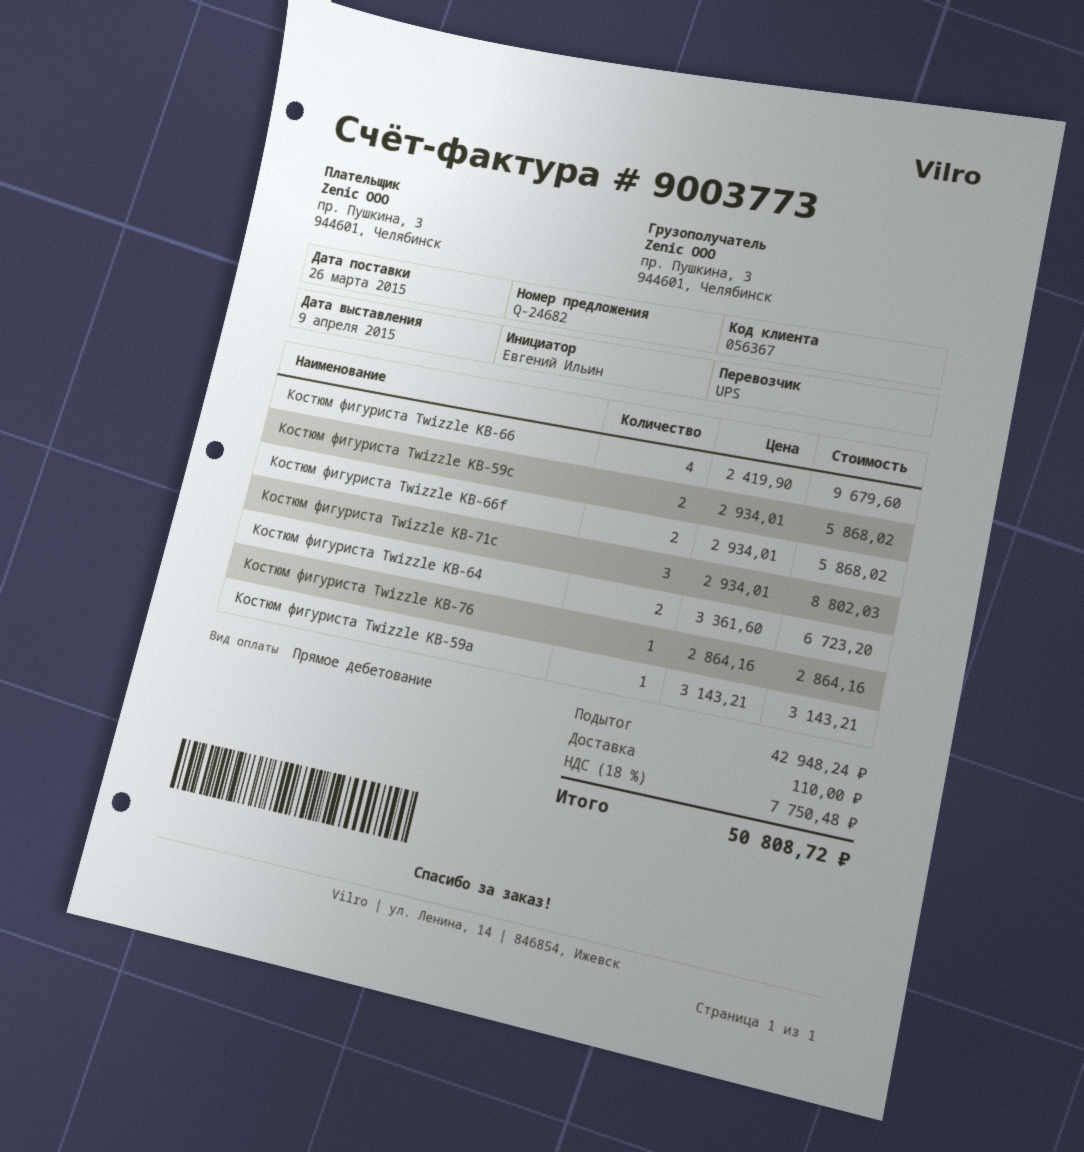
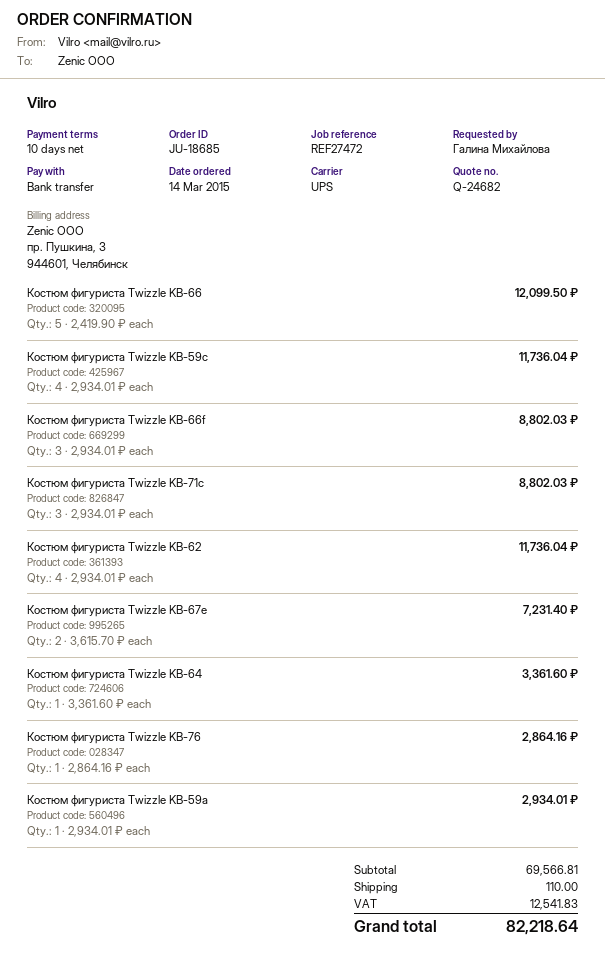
ordered by: Евгений Ильин -> Галина Михайлова
payment method: direct debit -> bank transfer
Костюм фигуриста Twizzle KB-66: 4 x 2419.90 = 9679.60 -> 5 x 2419.90 = 12099.50
Костюм фигуриста Twizzle KB-59c: 2 x 2934.01 = 5868.02 -> 4 x 2934.01 = 11736.04
Костюм фигуриста Twizzle KB-66f: 2 x 2934.01 = 5868.02 -> 3 x 2934.01 = 8802.03
Костюм фигуриста Twizzle KB-64: 2 x 3361.60 = 6723.20 -> 1 x 3361.60 = 3361.60
Костюм фигуриста Twizzle KB-59a: 1 x 3143.21 = 3143.21 -> 1 x 2934.01 = 2934.01
Костюм фигуриста Twizzle KB-62: none -> 4 x 2934.01 = 11736.04
Костюм фигуриста Twizzle KB-67e: none -> 2 x 3615.70 = 7231.40
subtotal: 42948.24 -> 69566.81
tax: 7750.48 -> 12541.83
total: 50808.72 -> 82218.64

